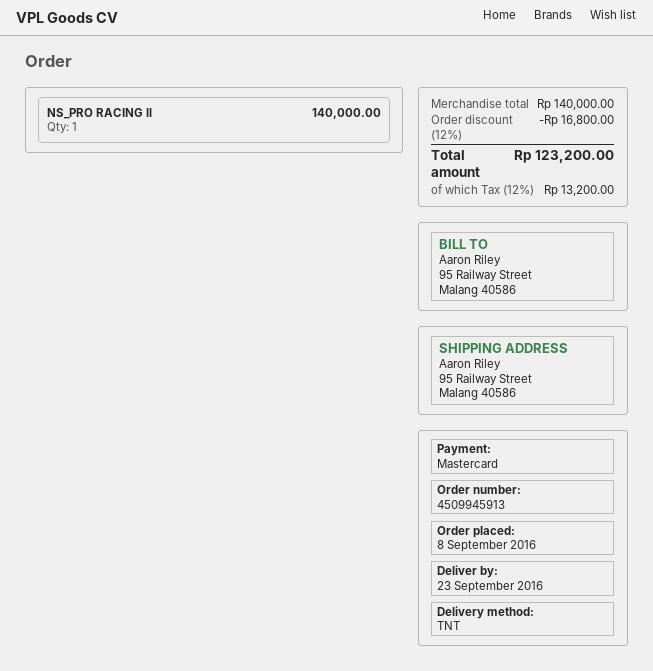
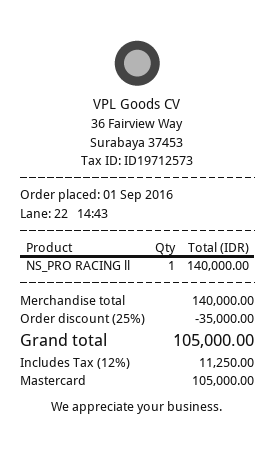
order date: 2016-09-08 -> 2016-09-01
discount: 12% = 16800.00 -> 25% = 35000.00
tax: 12% = 13200.00 -> 12% = 11250.00
total: 123200.00 -> 105000.00

